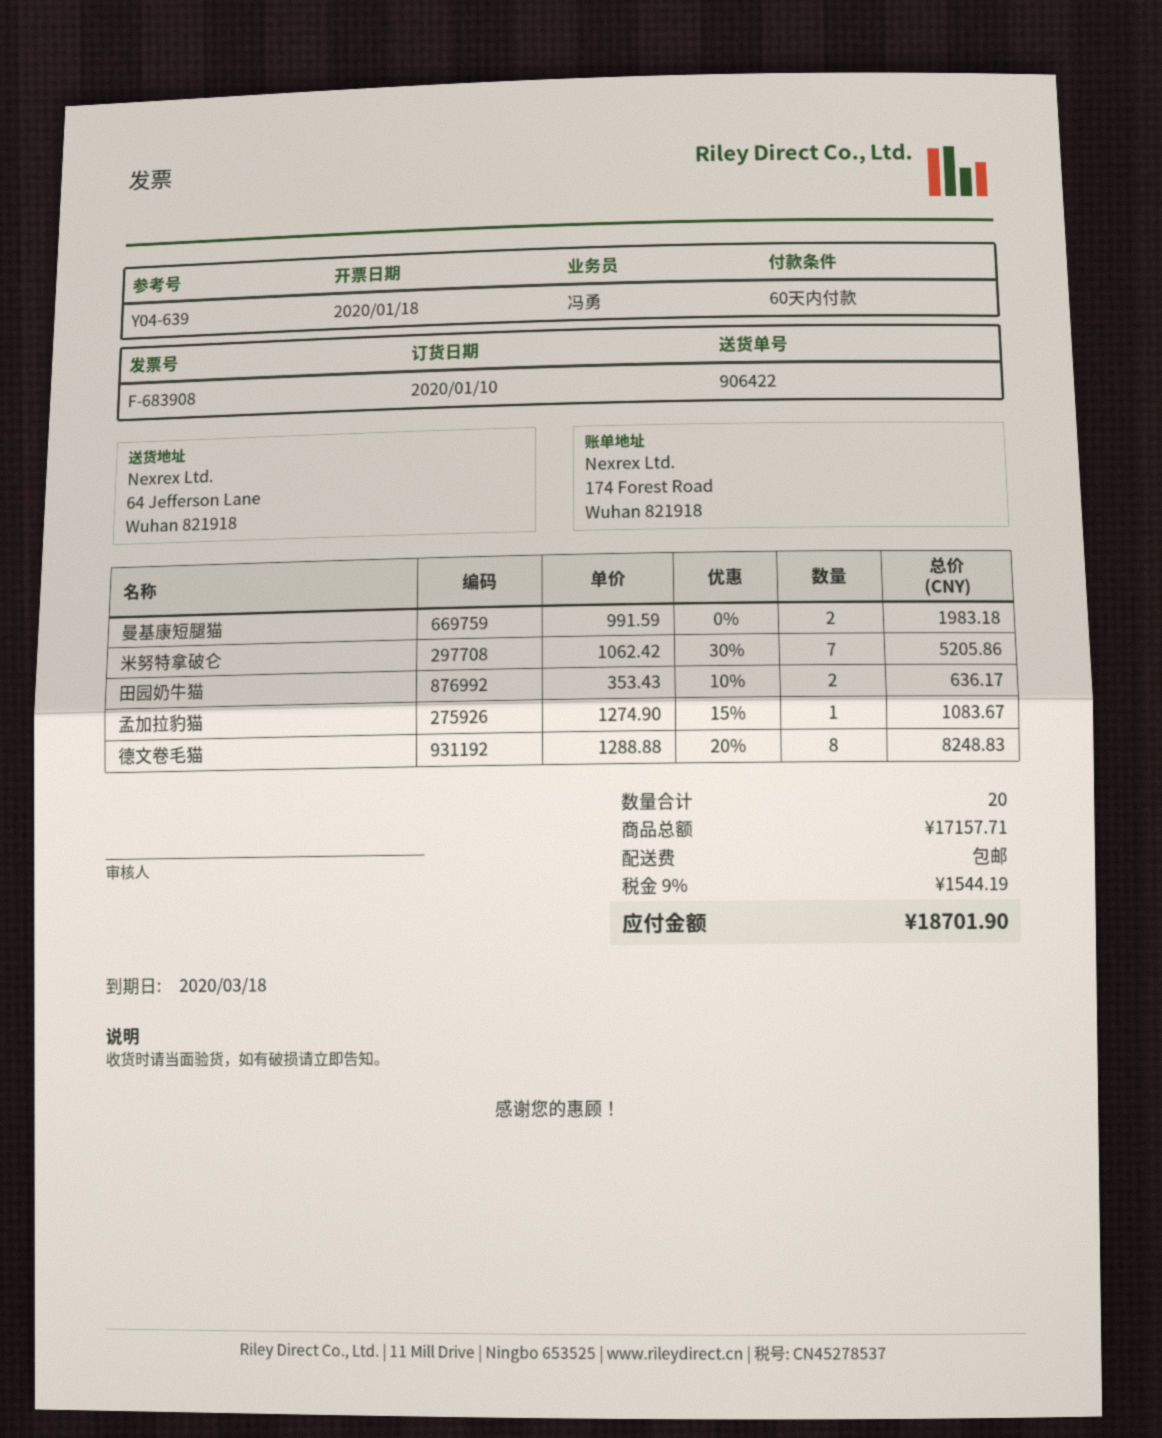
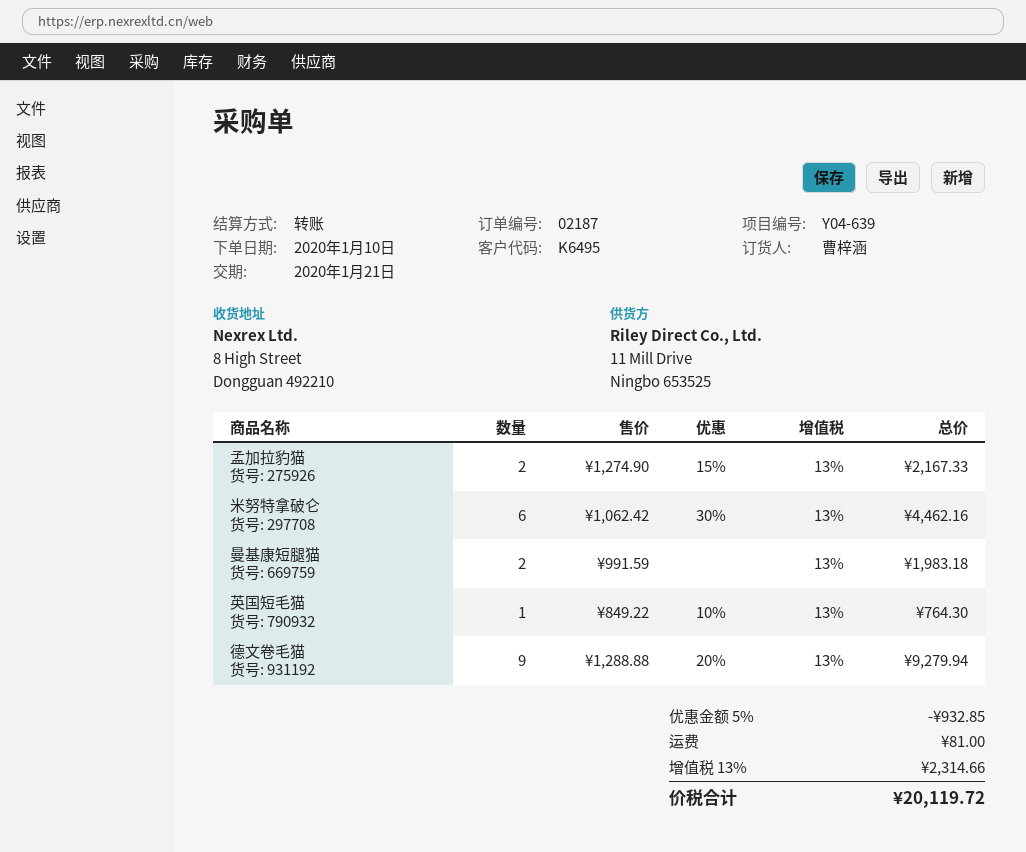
ship to: 64 Jefferson Lane, Wuhan 821918 -> 8 High Street, Dongguan 492210
米努特拿破仑: 7 x 1062.42 - 30% = 5205.86 -> 6 x 1062.42 - 30% = 4462.16
田园奶牛猫: 2 x 353.43 - 10% = 636.17 -> none
孟加拉豹猫: 1 x 1274.90 - 15% = 1083.67 -> 2 x 1274.90 - 15% = 2167.33
德文卷毛猫: 8 x 1288.88 - 20% = 8248.83 -> 9 x 1288.88 - 20% = 9279.94
英国短毛猫: none -> 1 x 849.22 - 10% = 764.30
discount: none -> 5% = 932.85
shipping: 0.00 -> 81.00
tax: 9% = 1544.19 -> 13% = 2314.66
total: 18701.90 -> 20119.72

